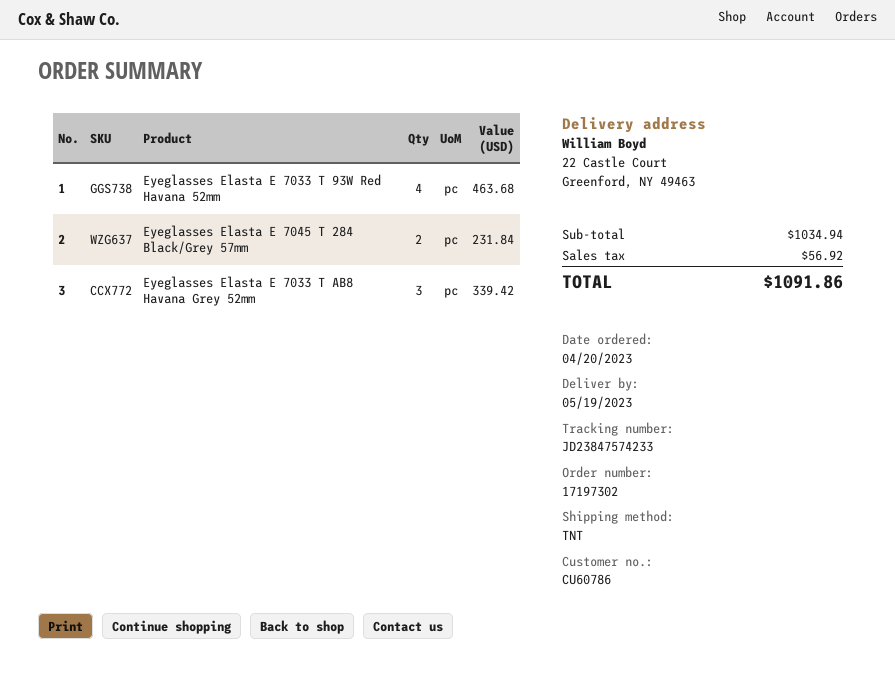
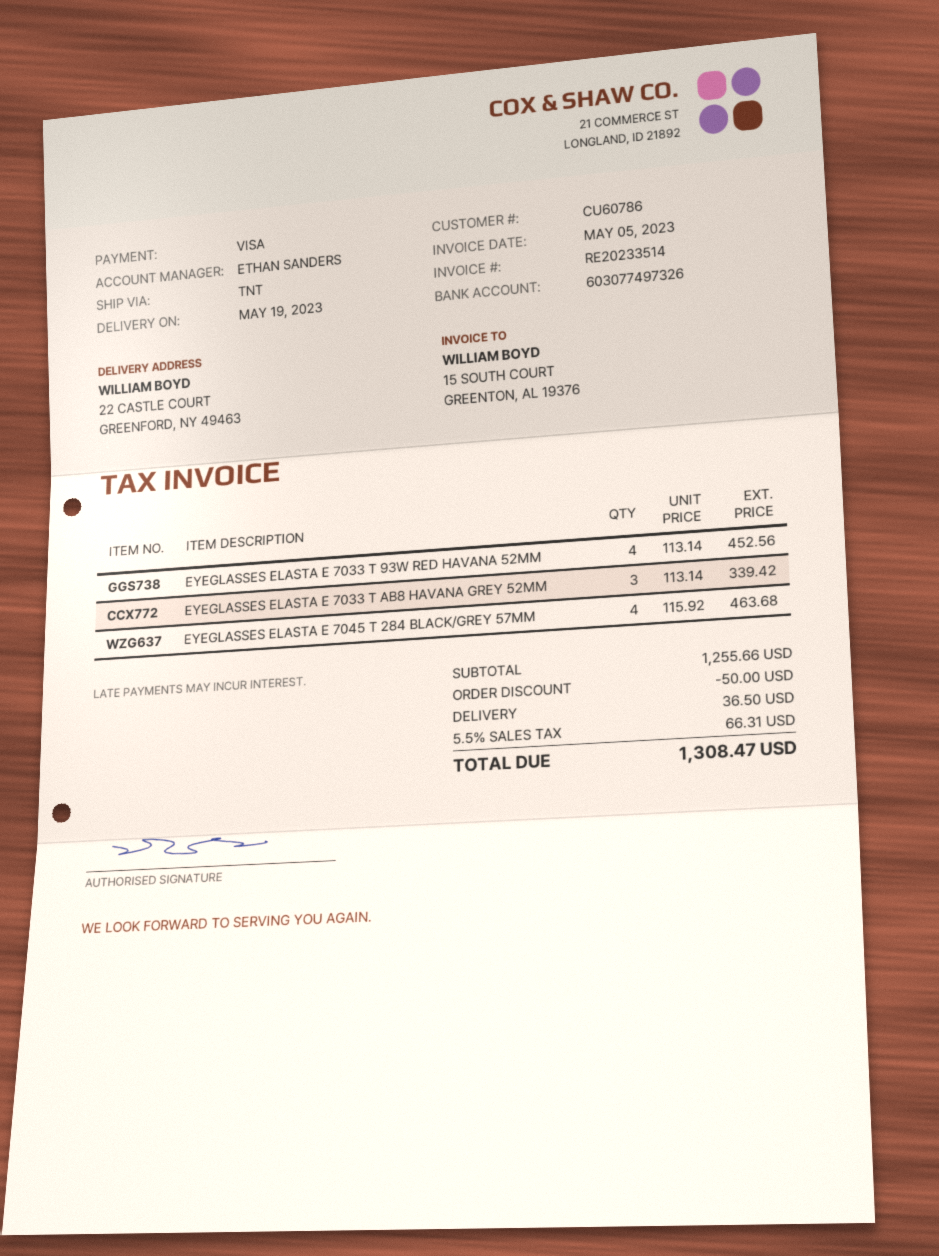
Eyeglasses Elasta E 7033 T 93W Red Havana 52mm: 4 for 463.68 -> 4 for 452.56
Eyeglasses Elasta E 7045 T 284 Black/Grey 57mm: 2 for 231.84 -> 4 for 463.68
subtotal: 1034.94 -> 1255.66
discount: none -> 50.00
shipping: none -> 36.50
tax: 56.92 -> 66.31
total: 1091.86 -> 1308.47

